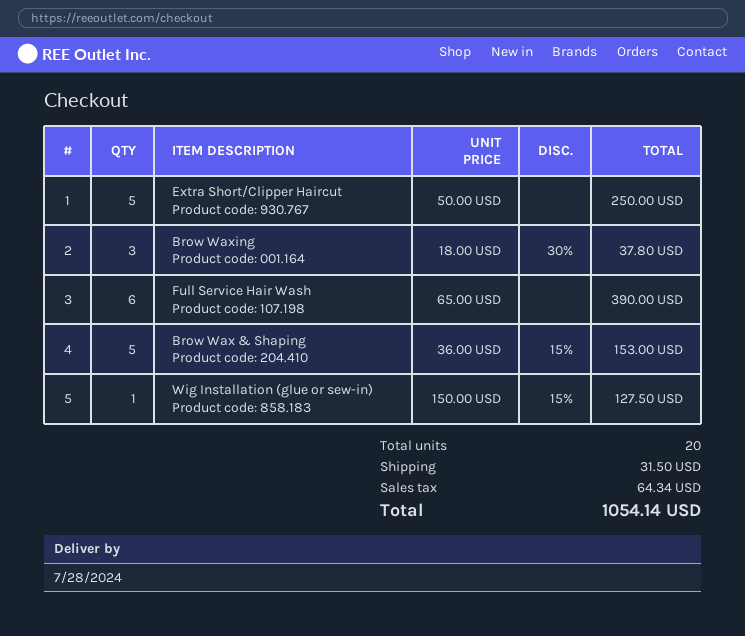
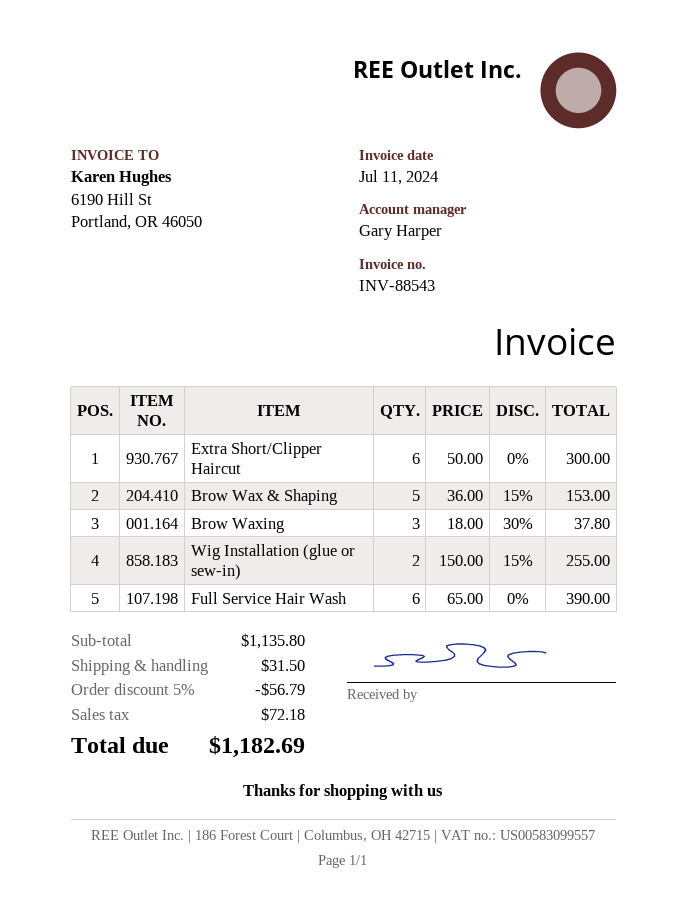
Extra Short/Clipper Haircut: 5 x 50.00 = 250.00 -> 6 x 50.00 = 300.00
Wig Installation (glue or sew-in): 1 x 150.00 - 15% = 127.50 -> 2 x 150.00 - 15% = 255.00
discount: none -> 5% = 56.79
tax: 64.34 -> 72.18
total: 1054.14 -> 1182.69

